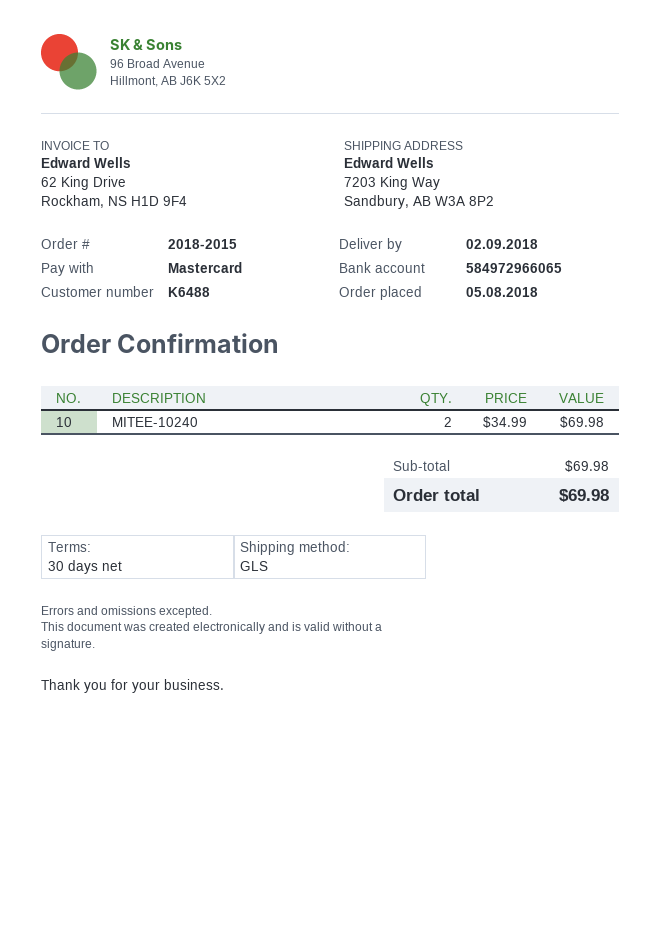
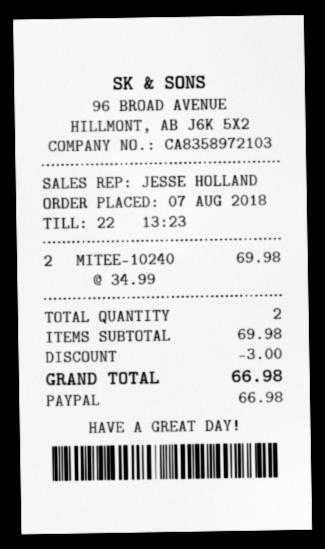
order date: 2018-08-05 -> 2018-08-07
payment method: Mastercard -> PayPal
discount: none -> 3.00
total: 69.98 -> 66.98

